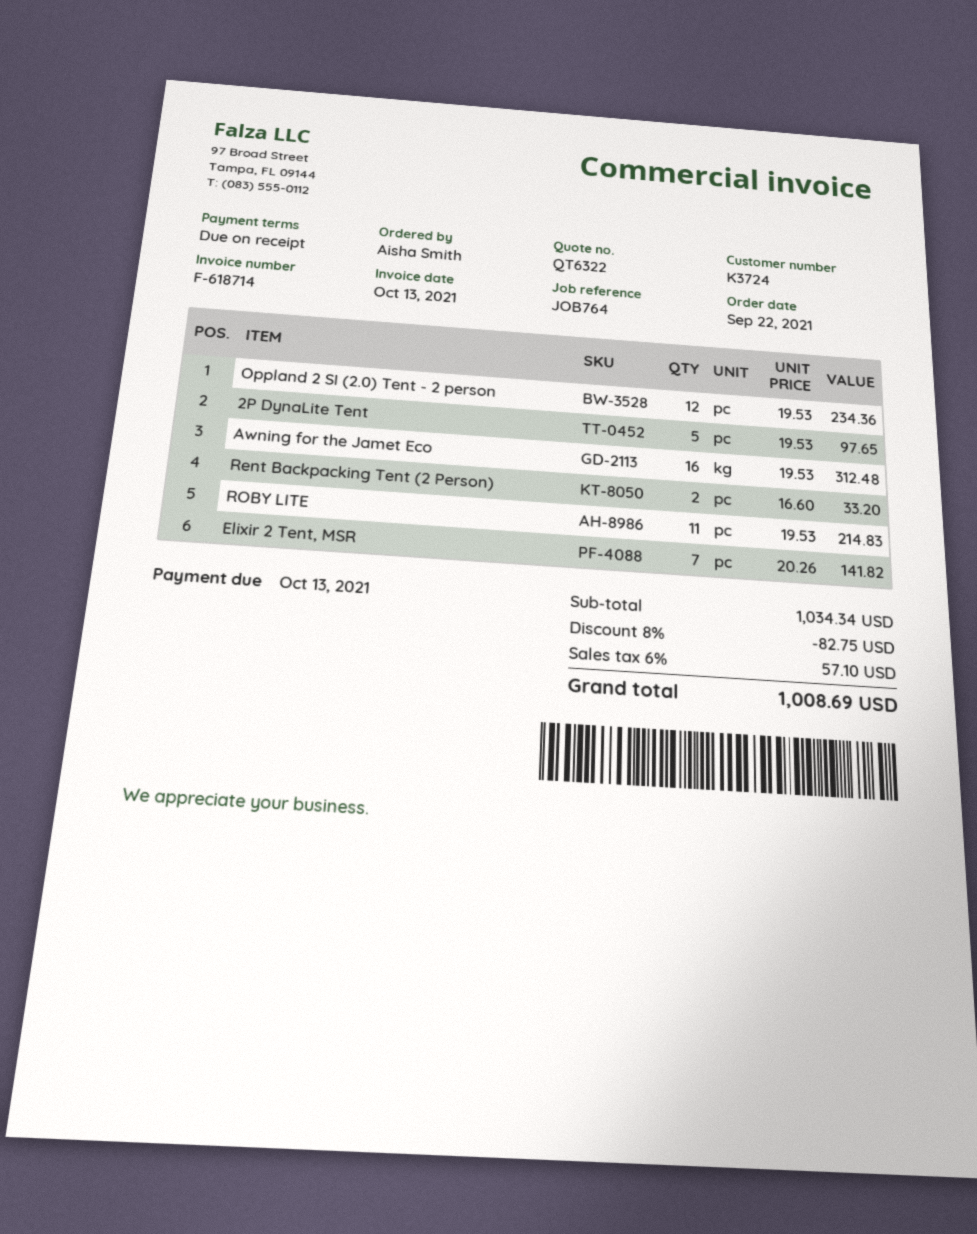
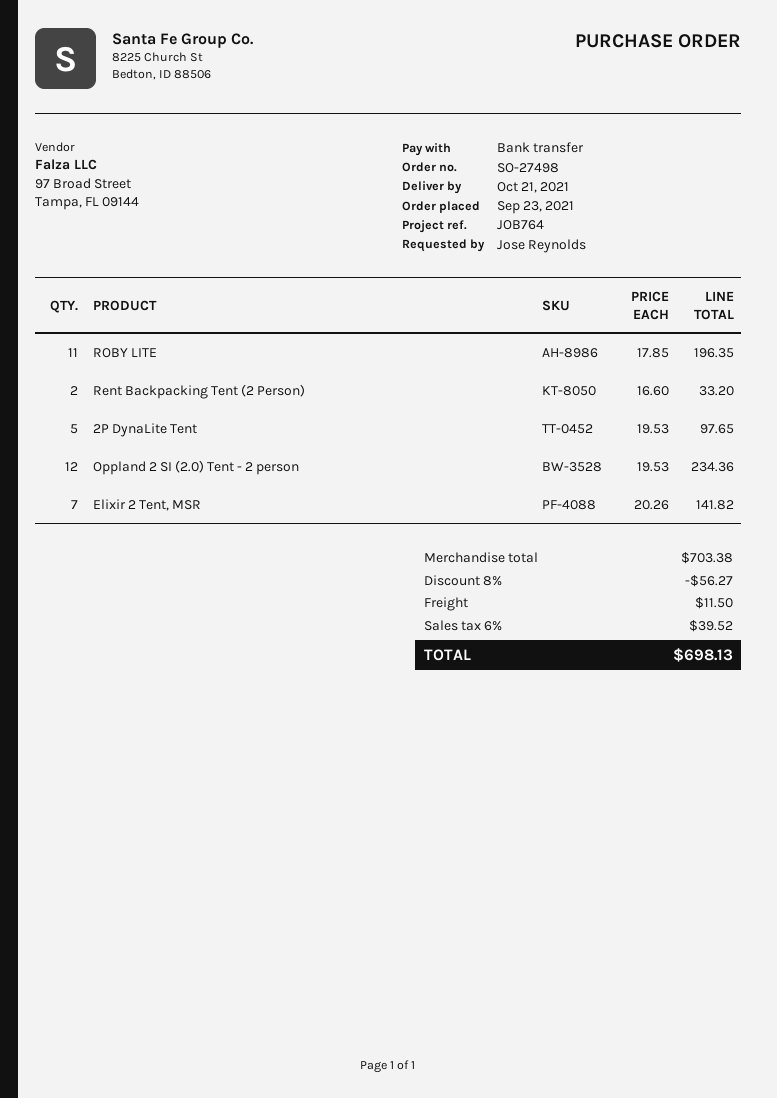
order date: 2021-09-22 -> 2021-09-23
ordered by: Aisha Smith -> Jose Reynolds
Awning for the Jamet Eco: 16 x 19.53 = 312.48 -> none
ROBY LITE: 11 x 19.53 = 214.83 -> 11 x 17.85 = 196.35
subtotal: 1034.34 -> 703.38
discount: 8% = 82.75 -> 8% = 56.27
shipping: none -> 11.50
tax: 6% = 57.10 -> 6% = 39.52
total: 1008.69 -> 698.13

